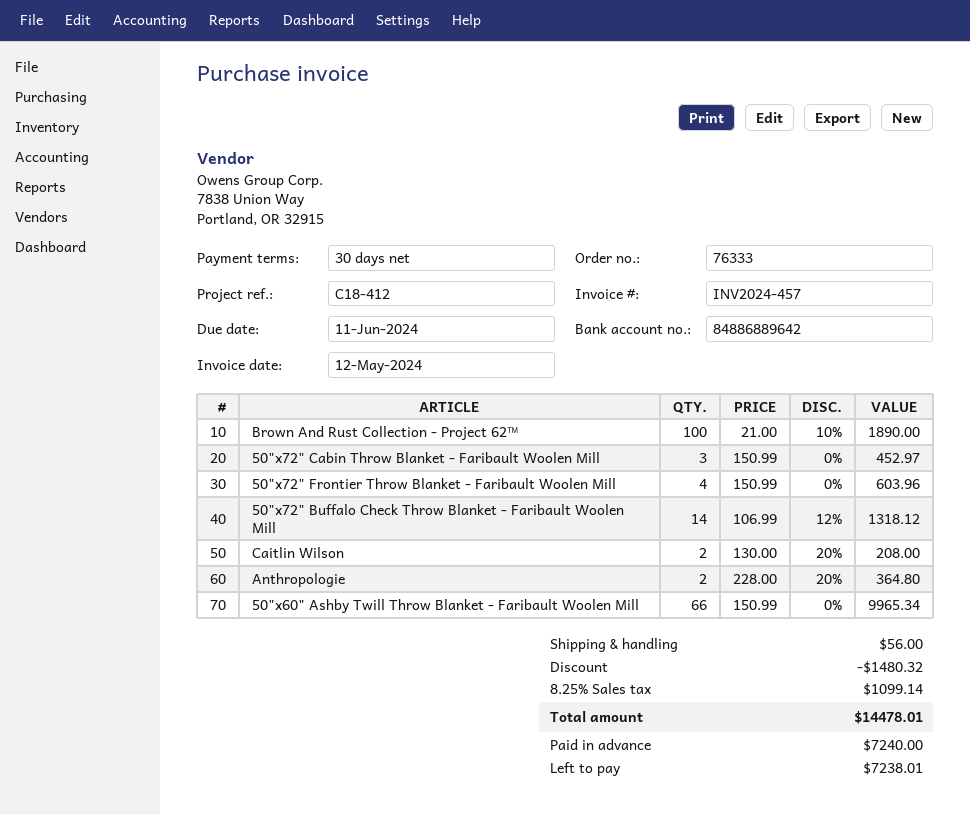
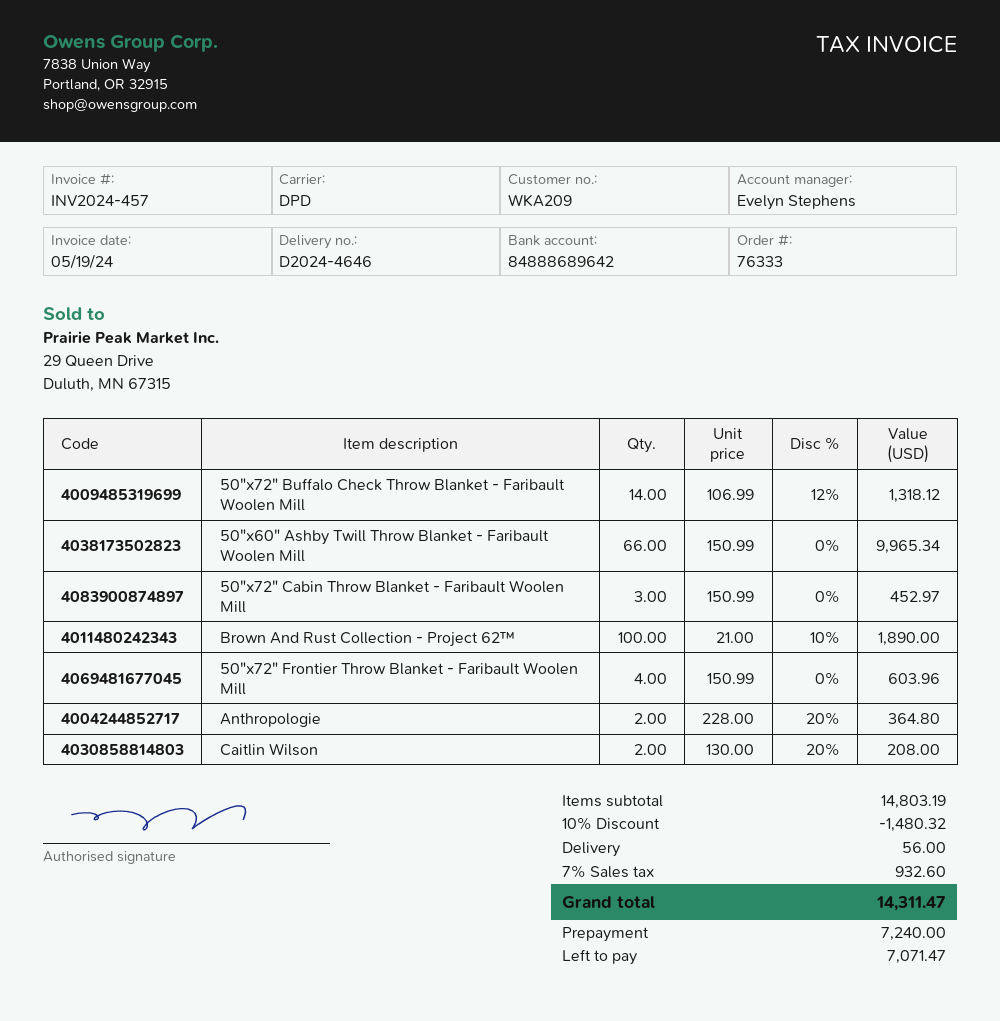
invoice date: 2024-05-12 -> 2024-05-19
bank account: 84886889642 -> 84888689642
tax: 8.25% = 1099.14 -> 7% = 932.60
total: 14478.01 -> 14311.47
balance: 7238.01 -> 7071.47

